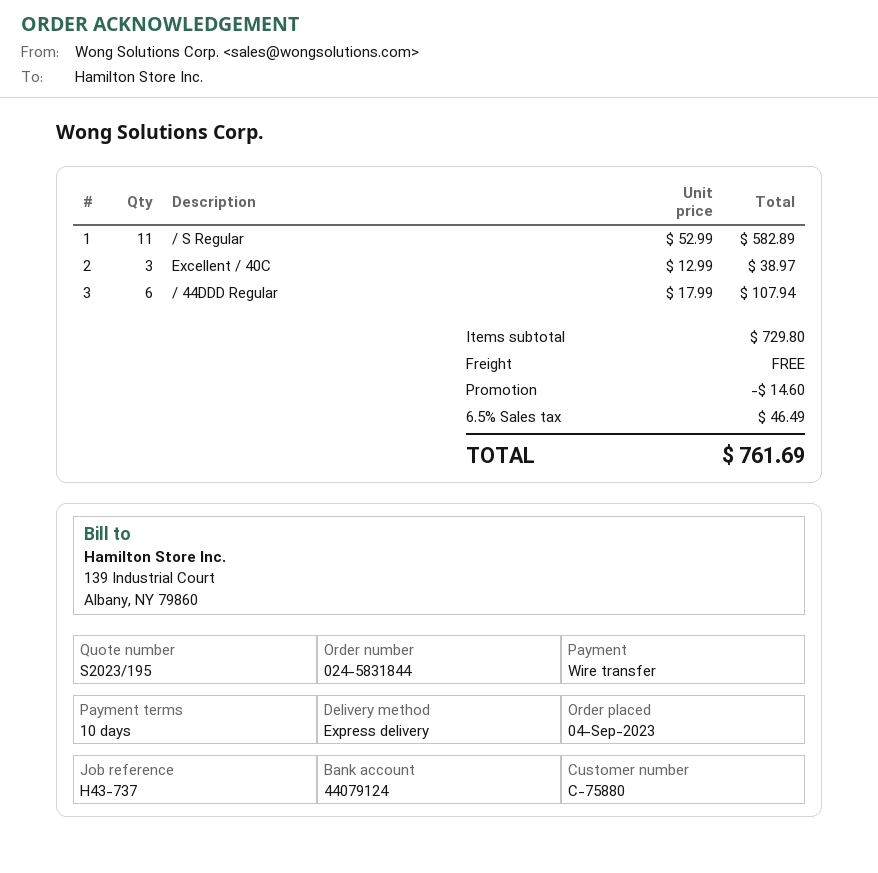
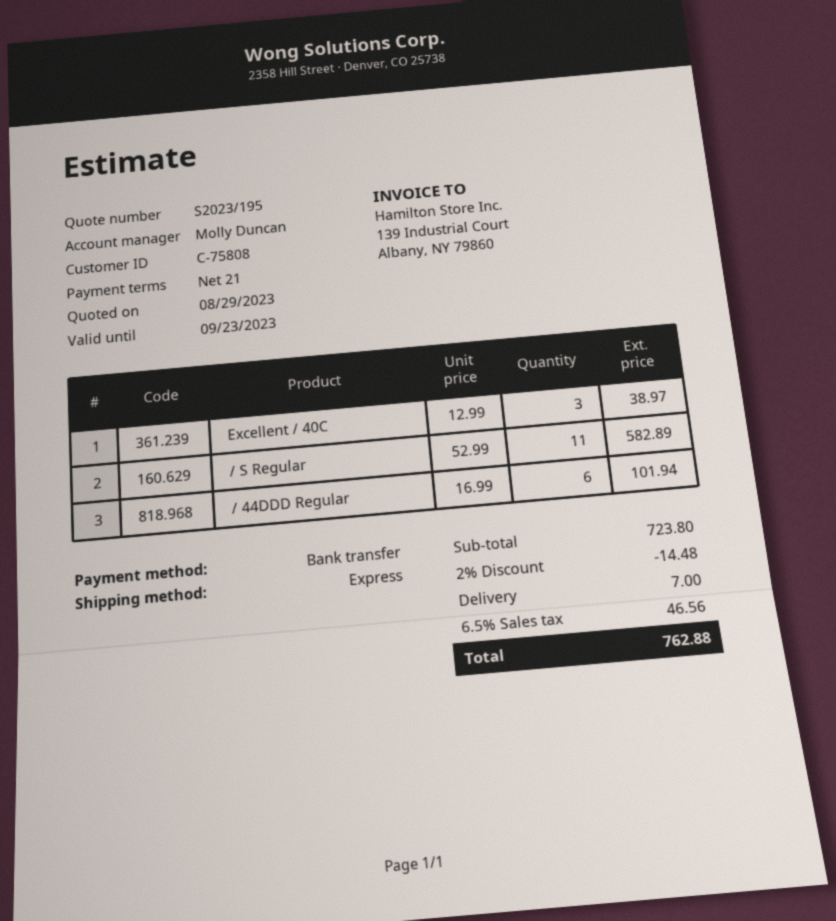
payment terms: 10 days -> 21 days
customer number: C-75880 -> C-75808
/ 44DDD Regular: 6 x 17.99 = 107.94 -> 6 x 16.99 = 101.94
subtotal: 729.80 -> 723.80
discount: 14.60 -> 14.48
shipping: 0.00 -> 7.00
tax: 6.5% = 46.49 -> 6.5% = 46.56
total: 761.69 -> 762.88

